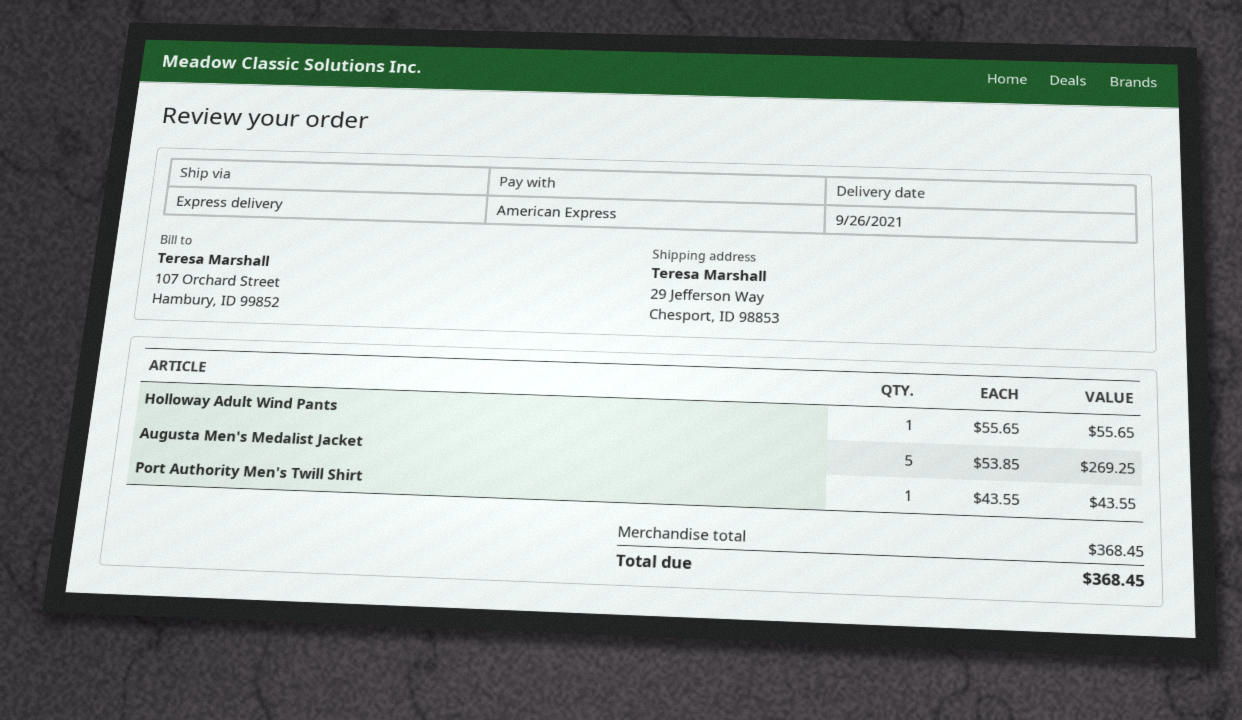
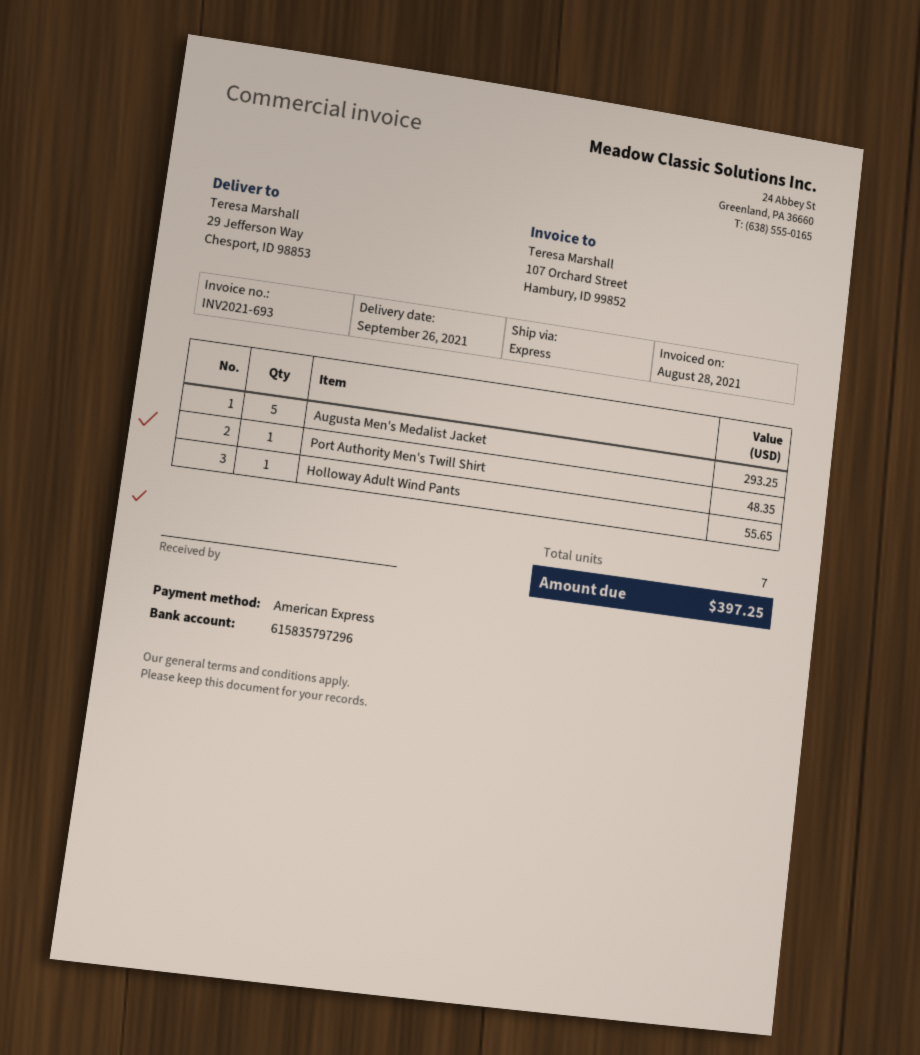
Augusta Men's Medalist Jacket: 5 for 269.25 -> 5 for 293.25
Port Authority Men's Twill Shirt: 1 for 43.55 -> 1 for 48.35
total: 368.45 -> 397.25

